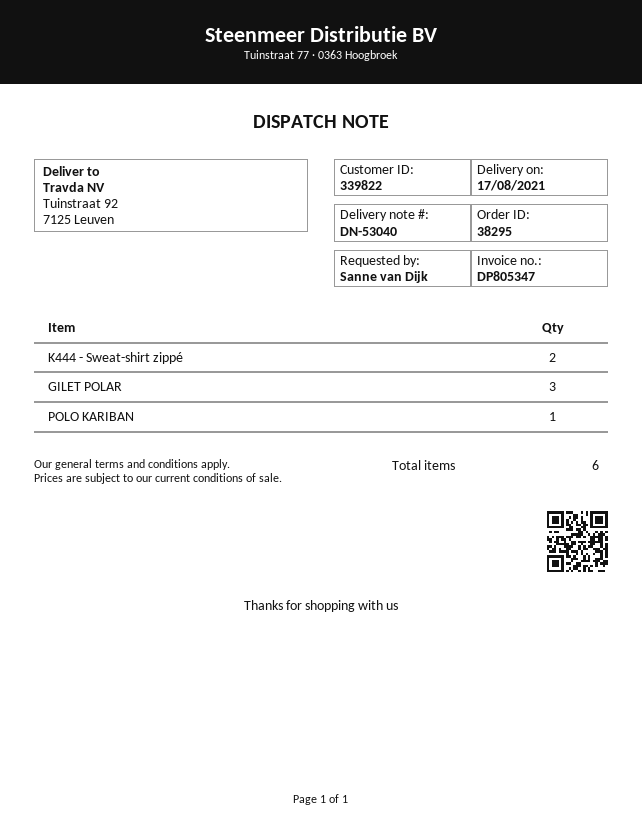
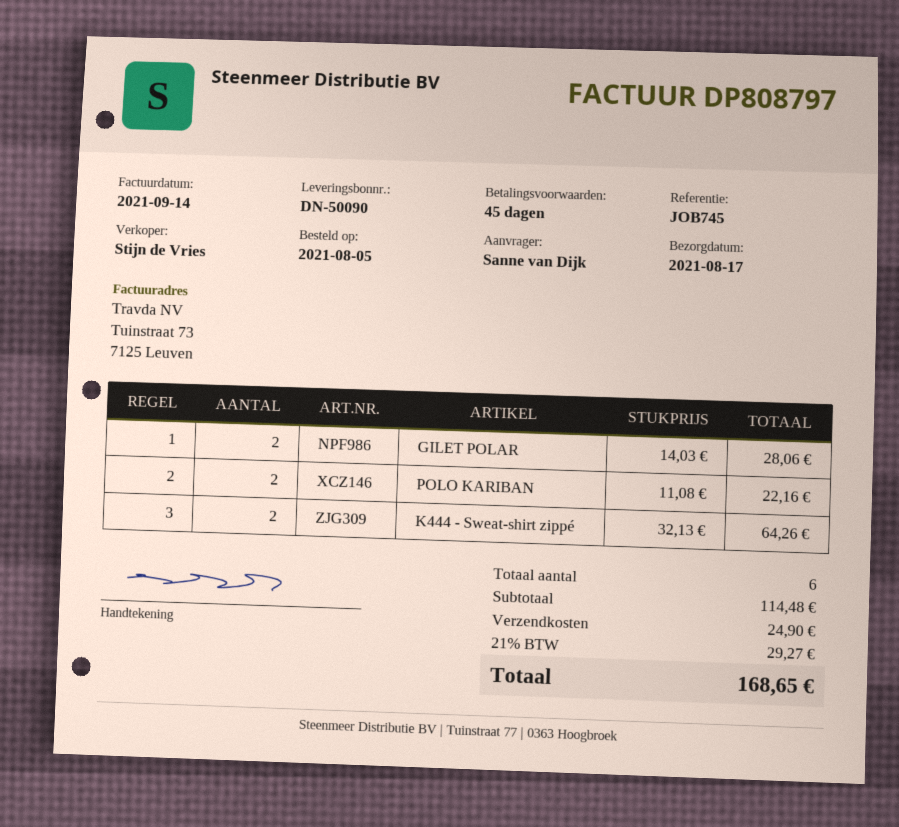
delivery note number: DN-53040 -> DN-50090
invoice number: DP805347 -> DP808797
GILET POLAR: 3 -> 2
POLO KARIBAN: 1 -> 2

